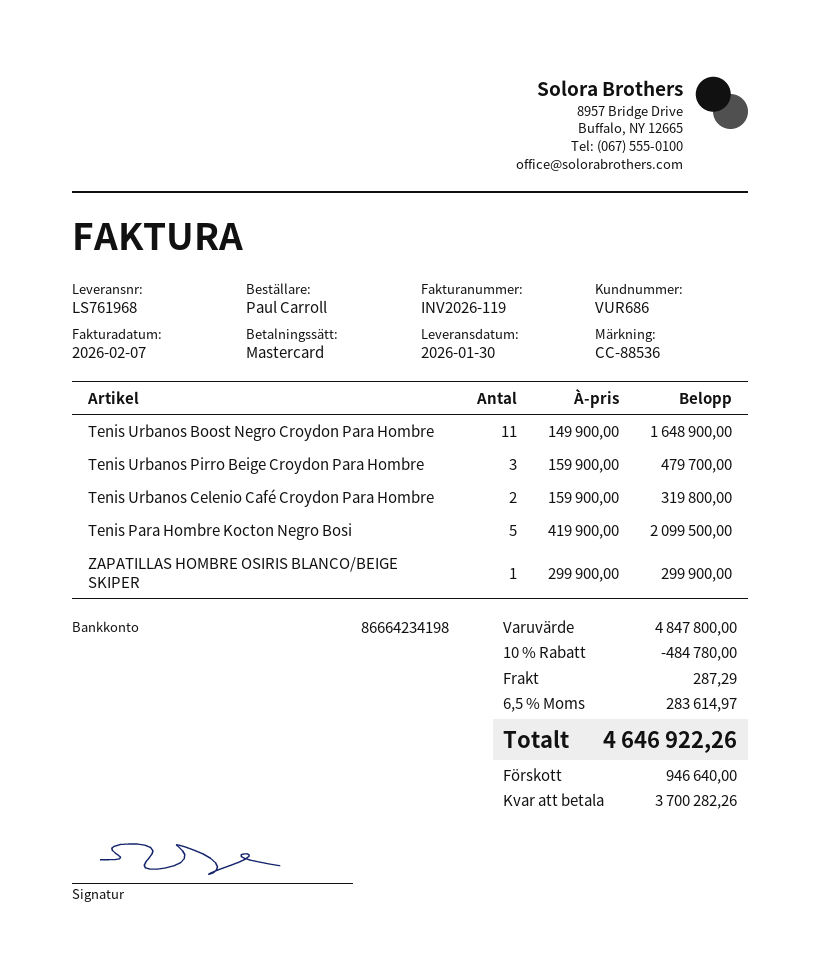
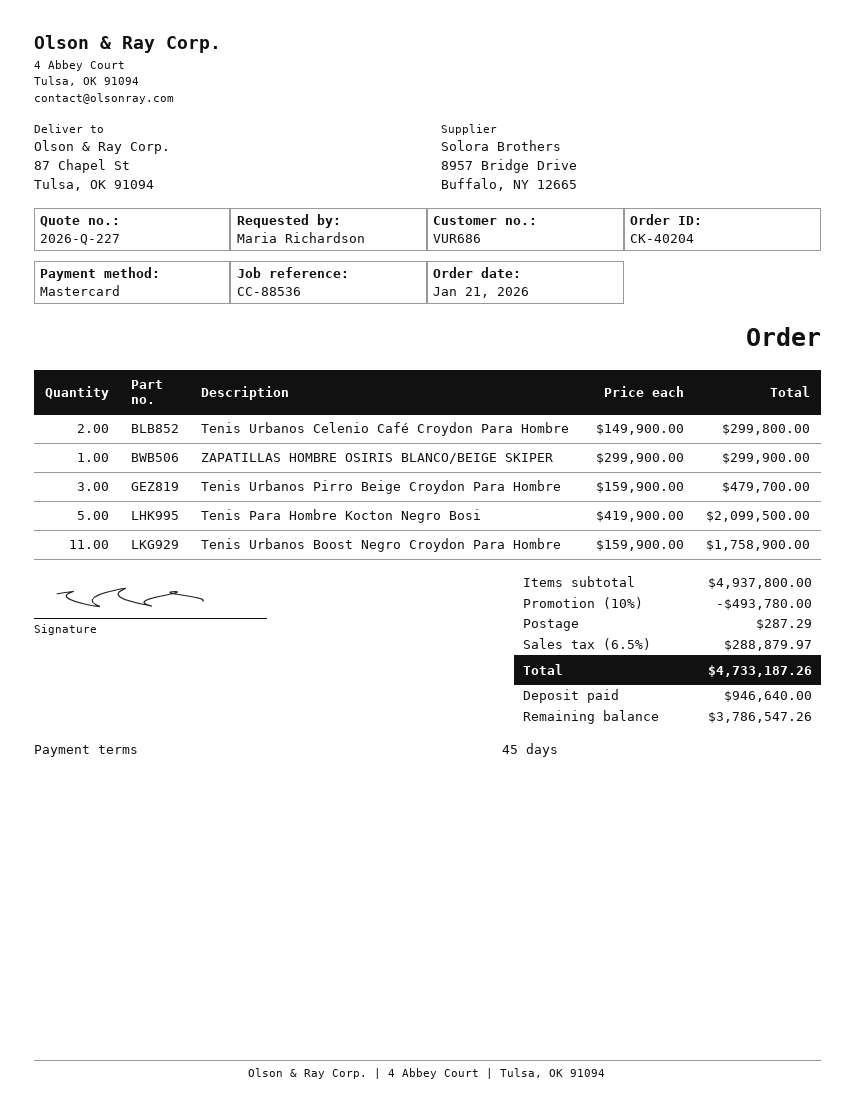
ordered by: Paul Carroll -> Maria Richardson
Tenis Urbanos Boost Negro Croydon Para Hombre: 11 x 149900.00 = 1648900.00 -> 11 x 159900.00 = 1758900.00
Tenis Urbanos Celenio Café Croydon Para Hombre: 2 x 159900.00 = 319800.00 -> 2 x 149900.00 = 299800.00
subtotal: 4847800.00 -> 4937800.00
discount: 10% = 484780.00 -> 10% = 493780.00
tax: 6.5% = 283614.97 -> 6.5% = 288879.97
total: 4646922.26 -> 4733187.26
balance: 3700282.26 -> 3786547.26

